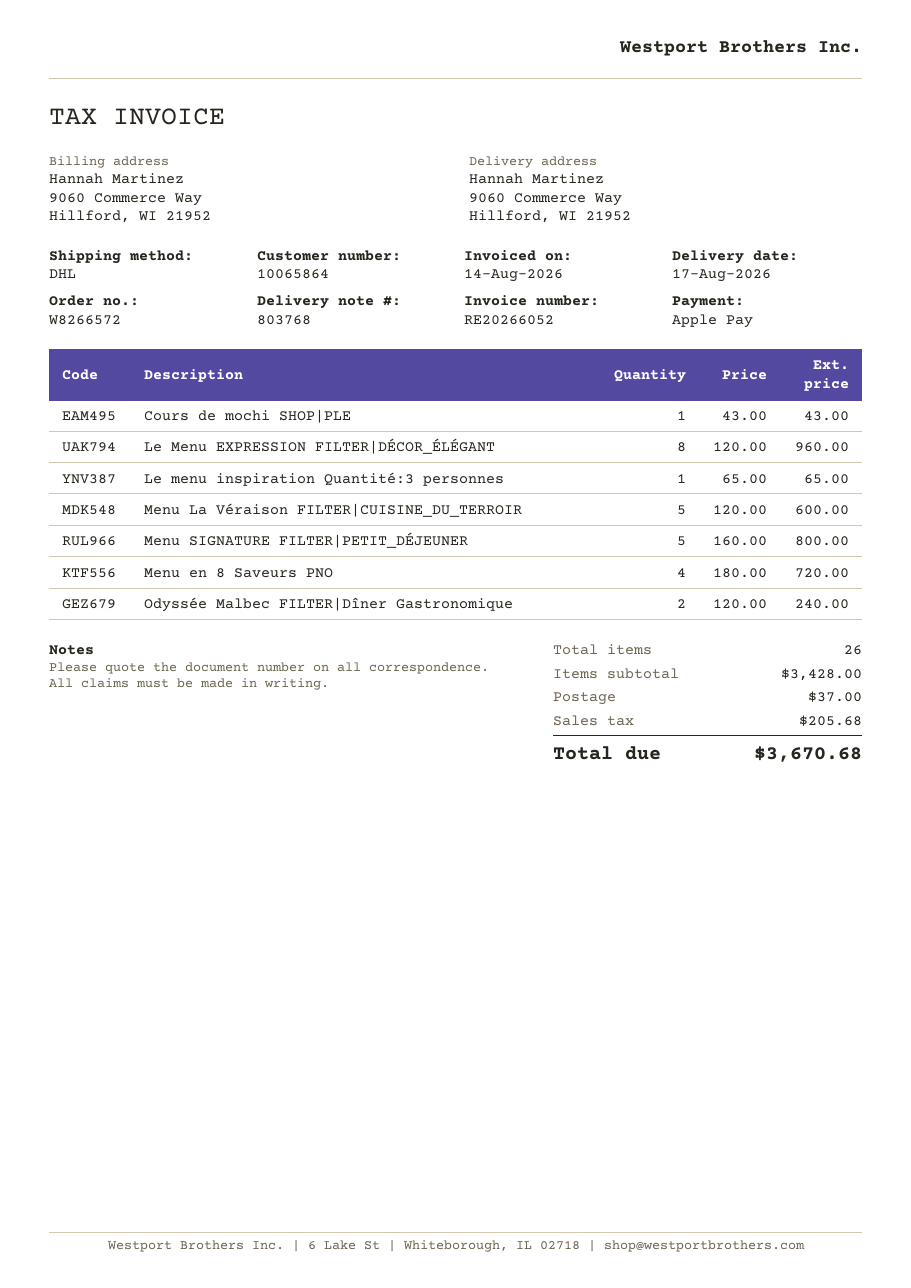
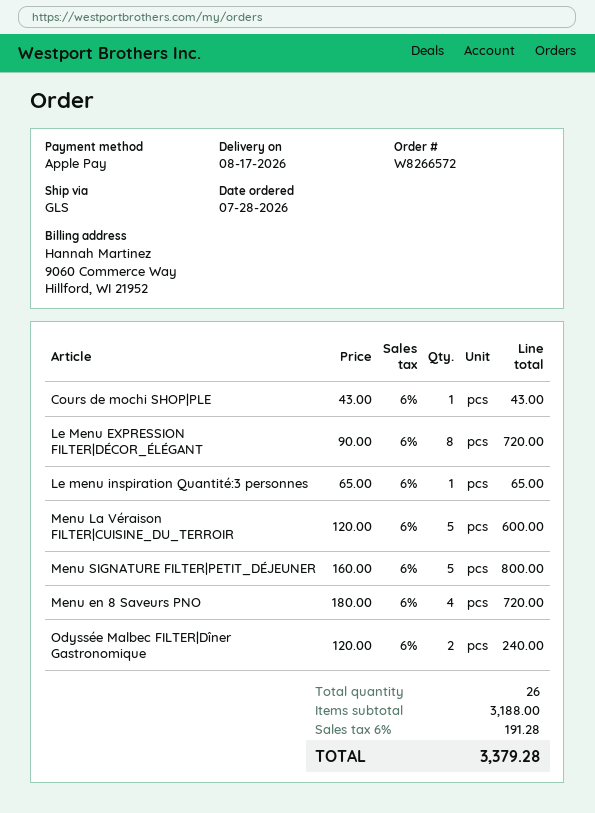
shipping method: DHL -> GLS
Le Menu EXPRESSION FILTER|DÉCOR_ÉLÉGANT: 8 x 120.00 = 960.00 -> 8 x 90.00 = 720.00
subtotal: 3428.00 -> 3188.00
shipping: 37.00 -> none
tax: 205.68 -> 191.28
total: 3670.68 -> 3379.28

